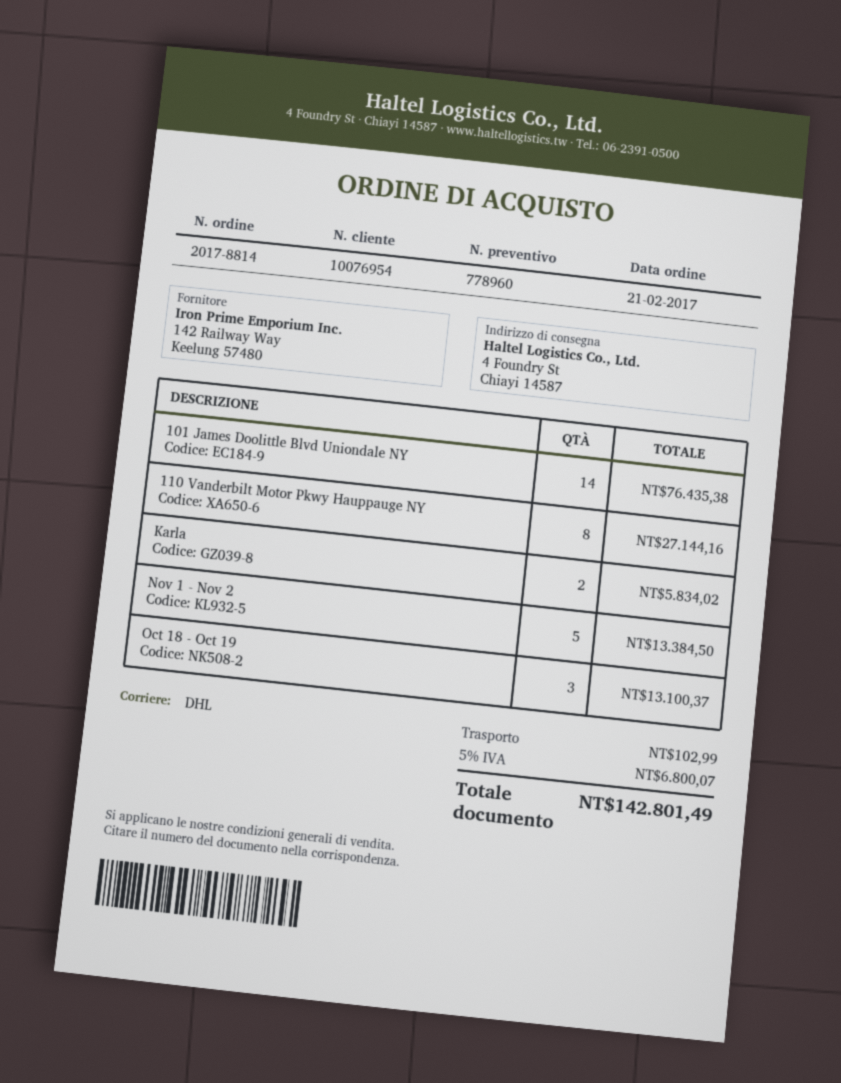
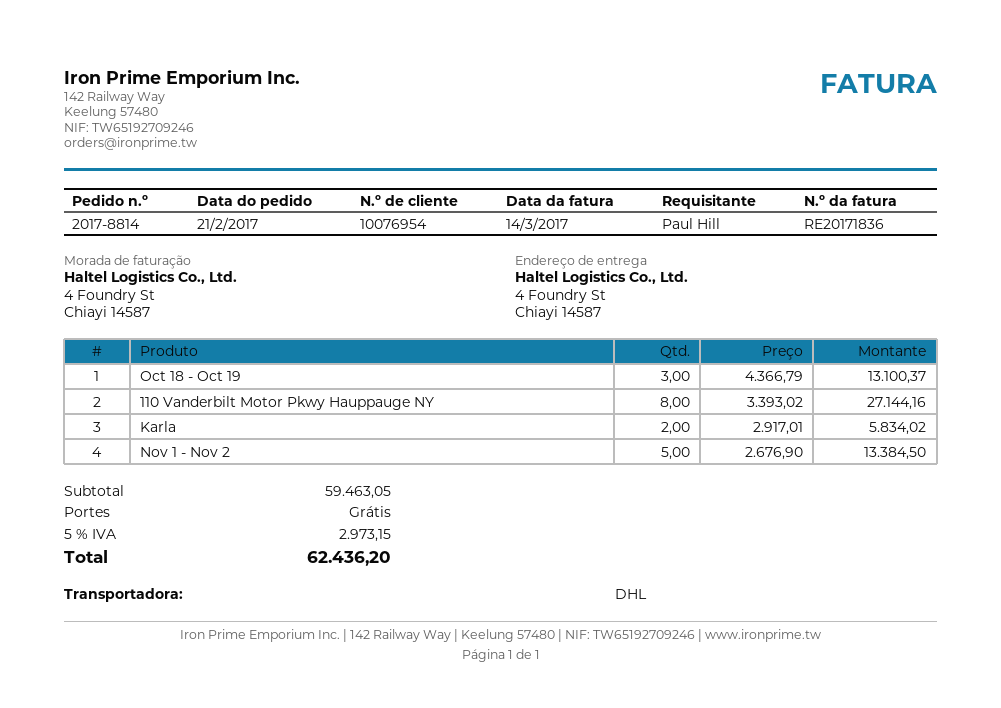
101 James Doolittle Blvd Uniondale NY: 14 for 76435.38 -> none
shipping: 102.99 -> 0.00
tax: 5% = 6800.07 -> 5% = 2973.15
total: 142801.49 -> 62436.20

